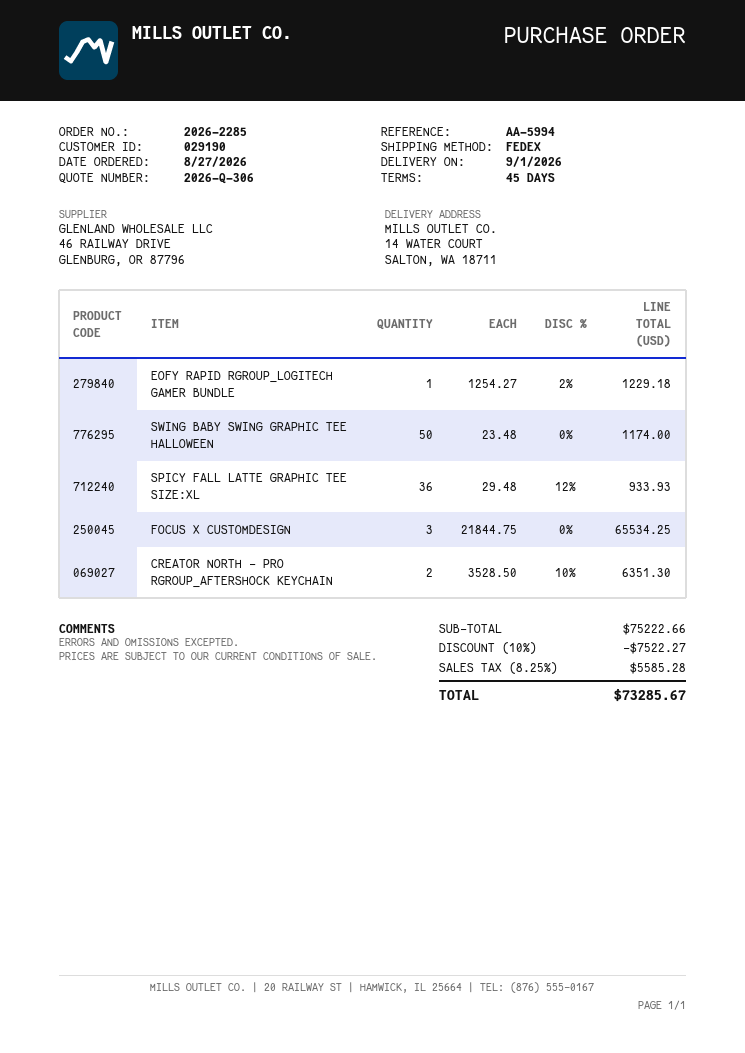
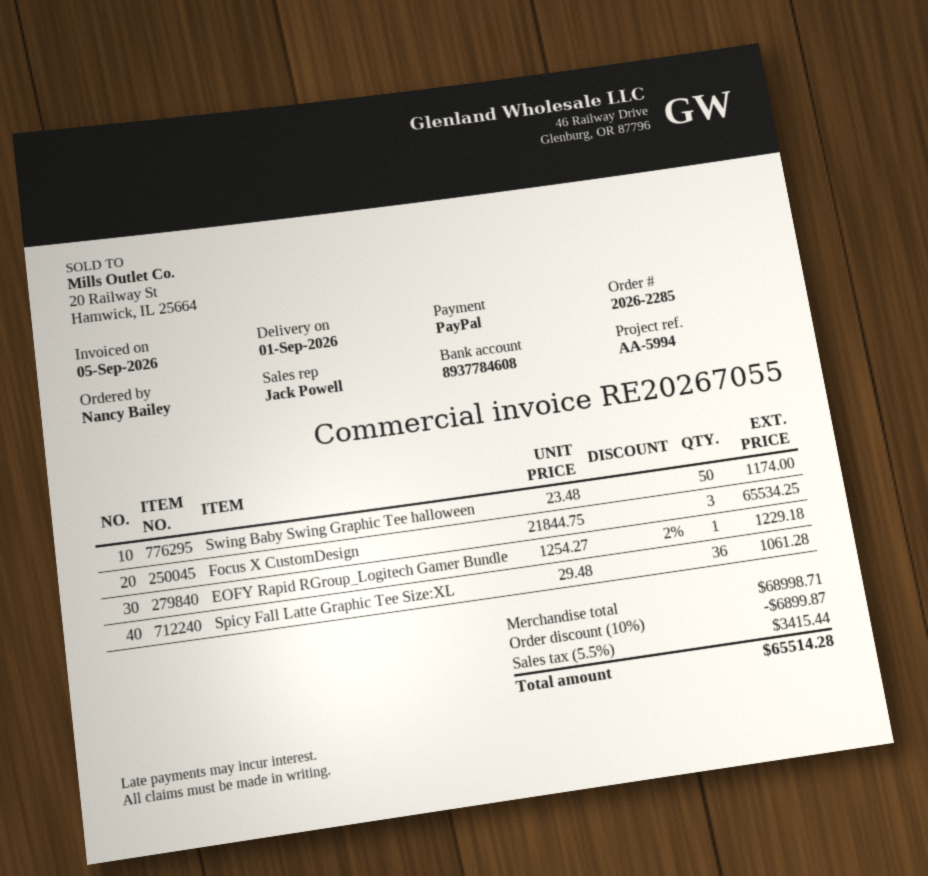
SPICY FALL LATTE GRAPHIC TEE SIZE:XL: 36 x 29.48 - 12% = 933.93 -> 36 x 29.48 = 1061.28
CREATOR NORTH - PRO RGROUP_AFTERSHOCK KEYCHAIN: 2 x 3528.50 - 10% = 6351.30 -> none
subtotal: 75222.66 -> 68998.71
discount: 10% = 7522.27 -> 10% = 6899.87
tax: 8.25% = 5585.28 -> 5.5% = 3415.44
total: 73285.67 -> 65514.28

